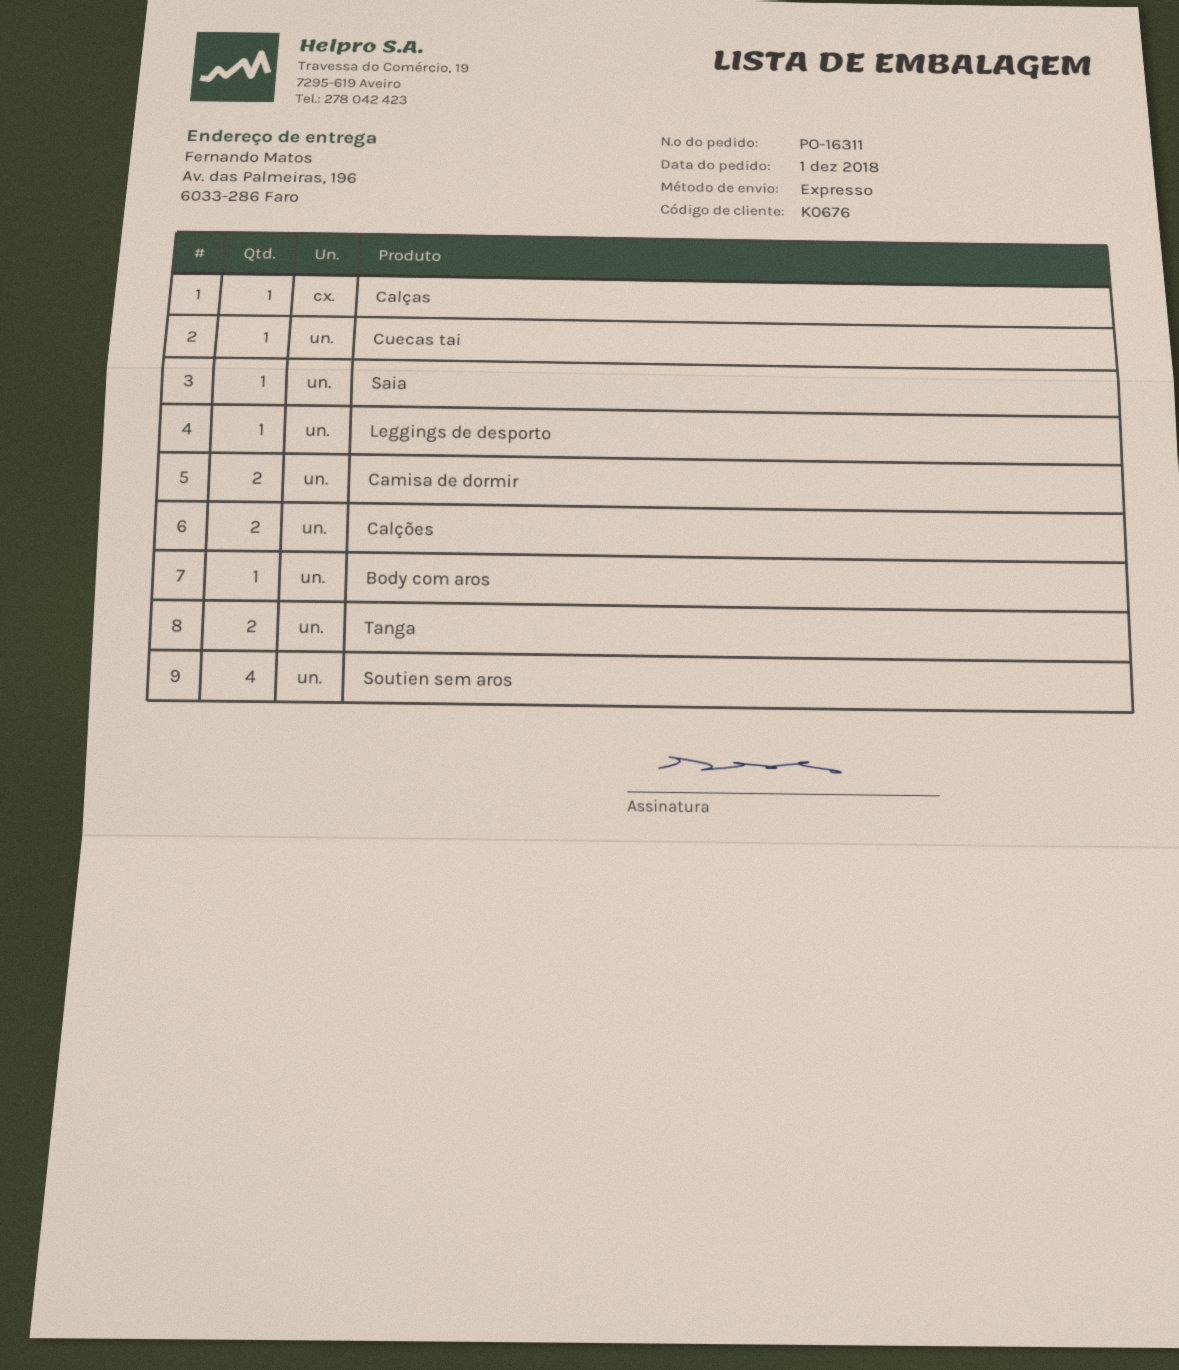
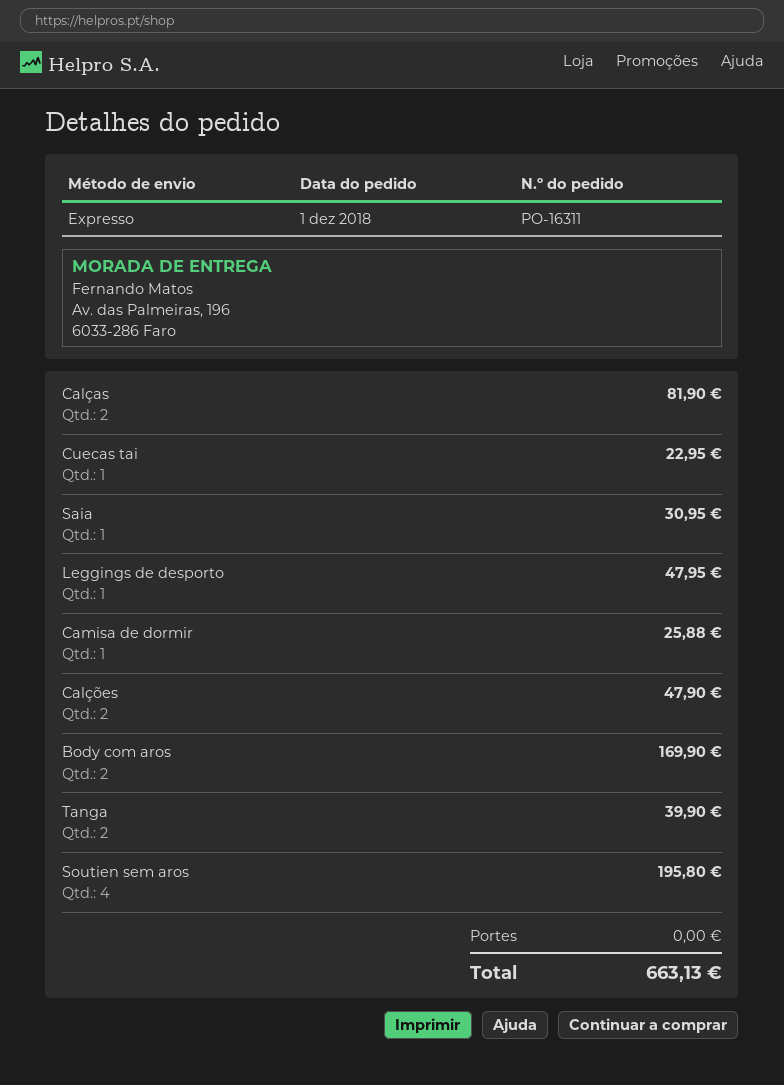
Calças: 1 -> 2
Camisa de dormir: 2 -> 1
Body com aros: 1 -> 2

